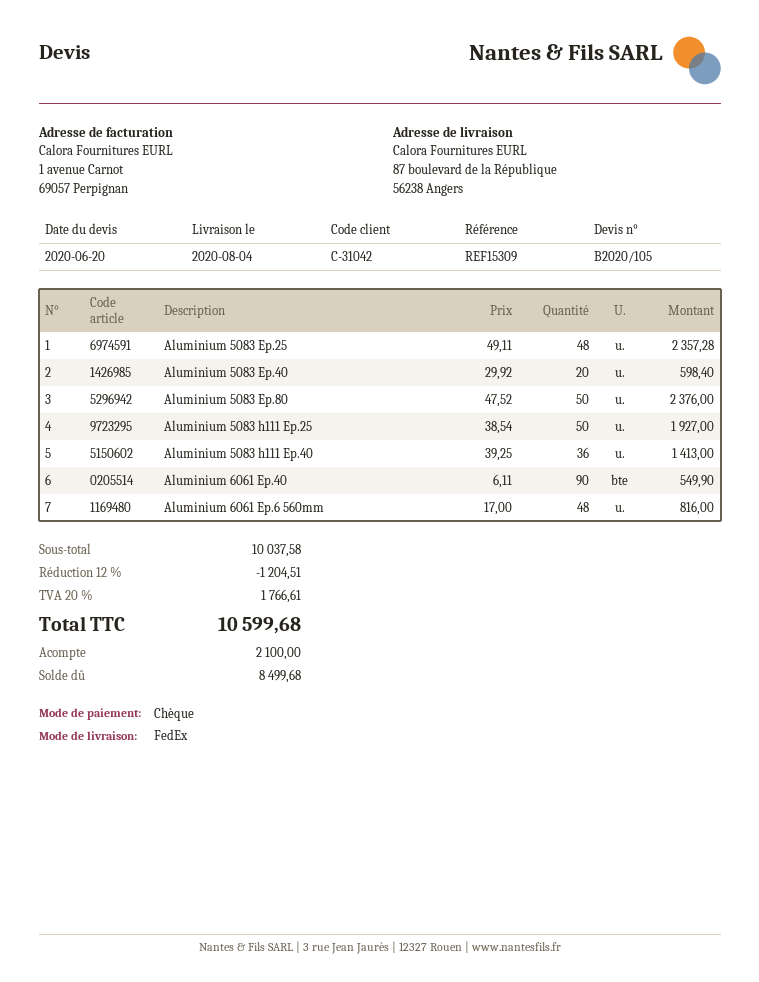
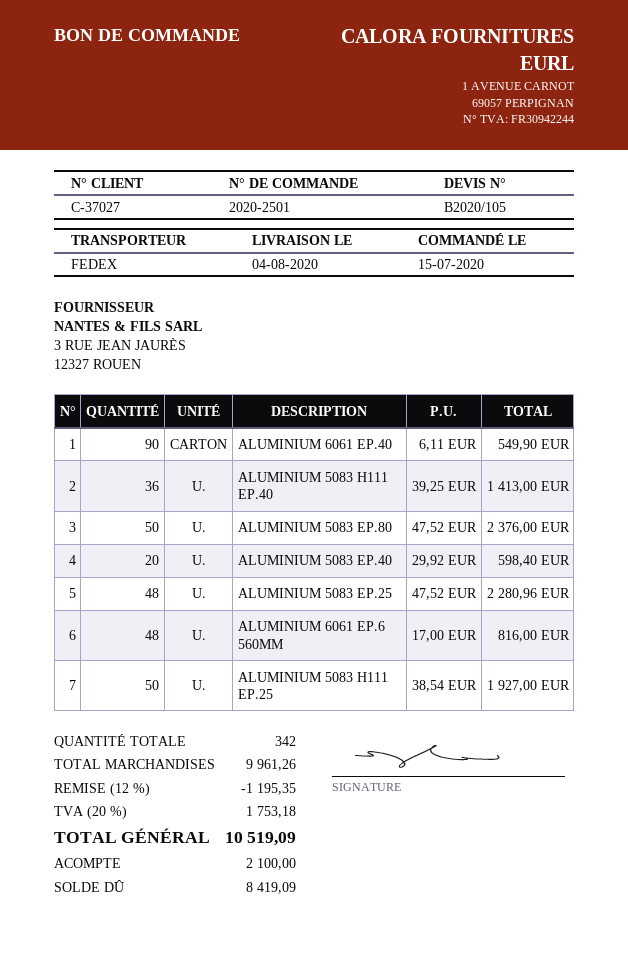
customer number: C-31042 -> C-37027
Aluminium 5083 Ep.25: 48 x 49.11 = 2357.28 -> 48 x 47.52 = 2280.96
subtotal: 10037.58 -> 9961.26
discount: 12% = 1204.51 -> 12% = 1195.35
tax: 20% = 1766.61 -> 20% = 1753.18
total: 10599.68 -> 10519.09
balance: 8499.68 -> 8419.09

